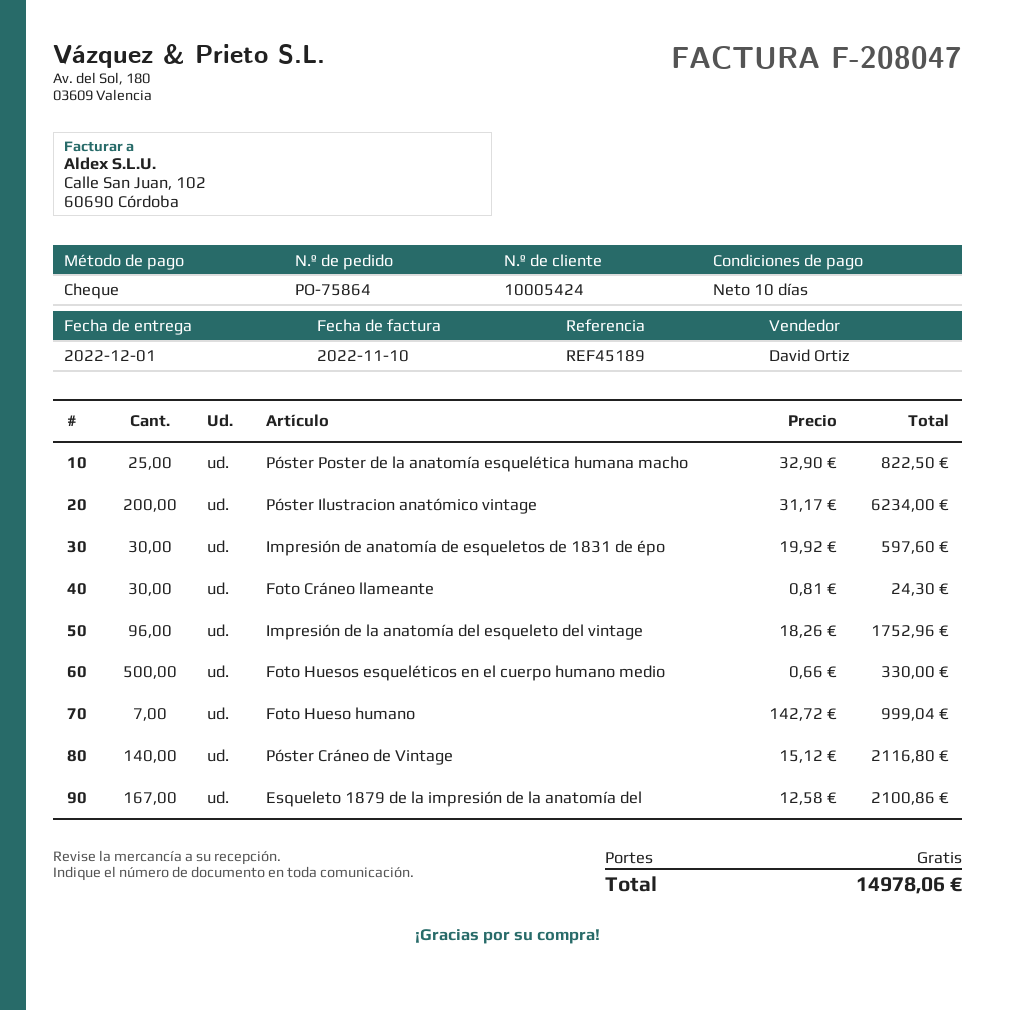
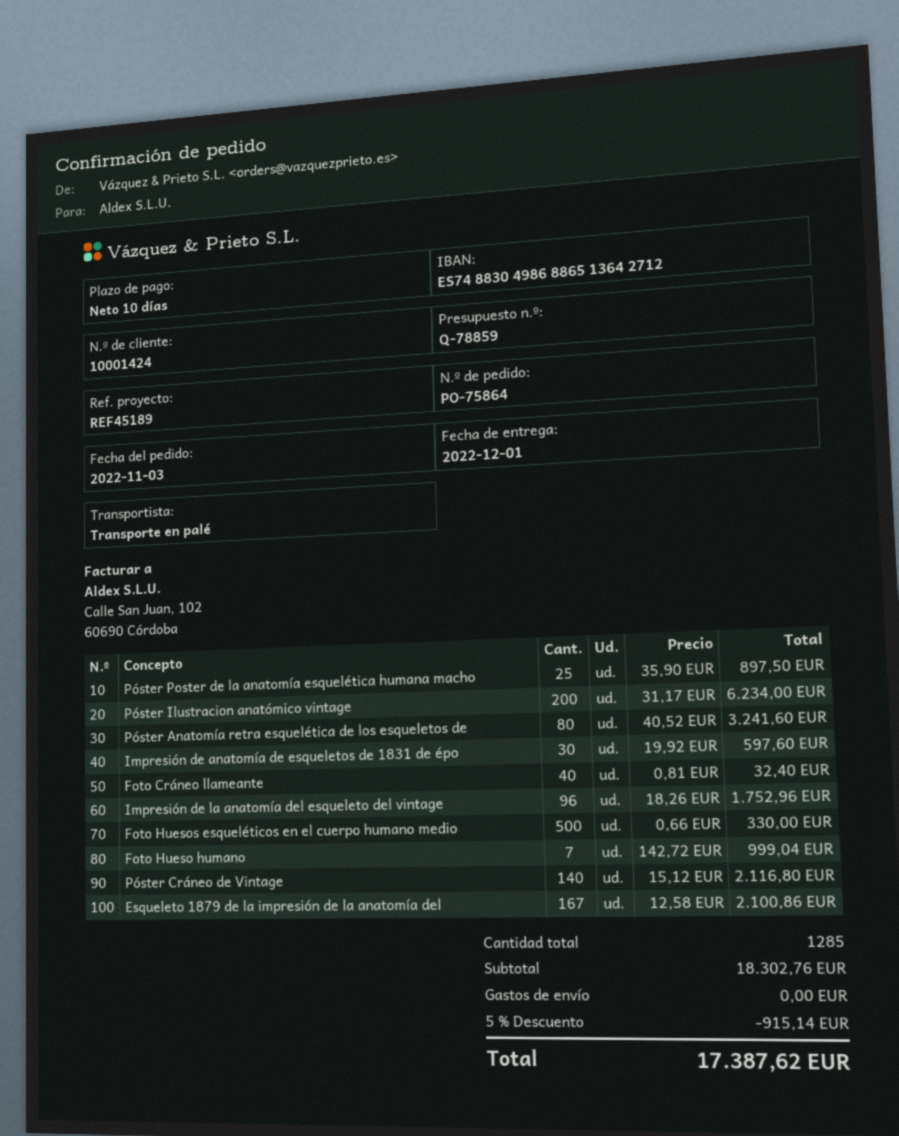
customer number: 10005424 -> 10001424
Póster Poster de la anatomía esquelética humana macho: 25 x 32.90 = 822.50 -> 25 x 35.90 = 897.50
Foto Cráneo llameante: 30 x 0.81 = 24.30 -> 40 x 0.81 = 32.40
Póster Anatomía retra esquelética de los esqueletos de: none -> 80 x 40.52 = 3241.60
discount: none -> 5% = 915.14
total: 14978.06 -> 17387.62

